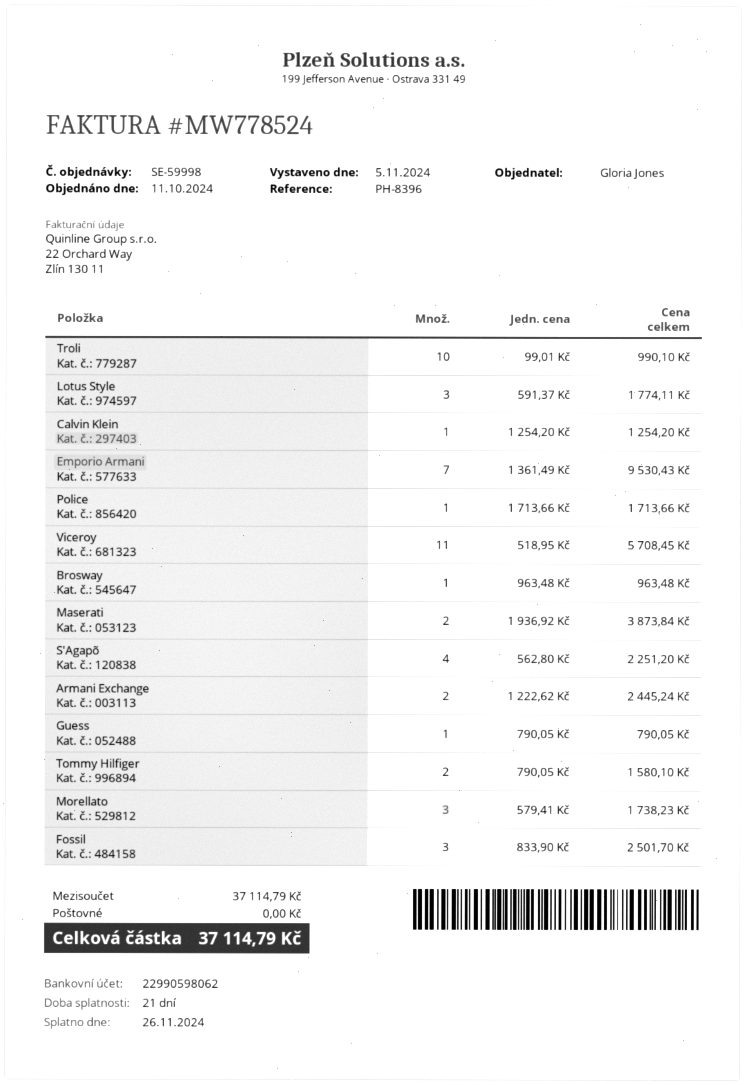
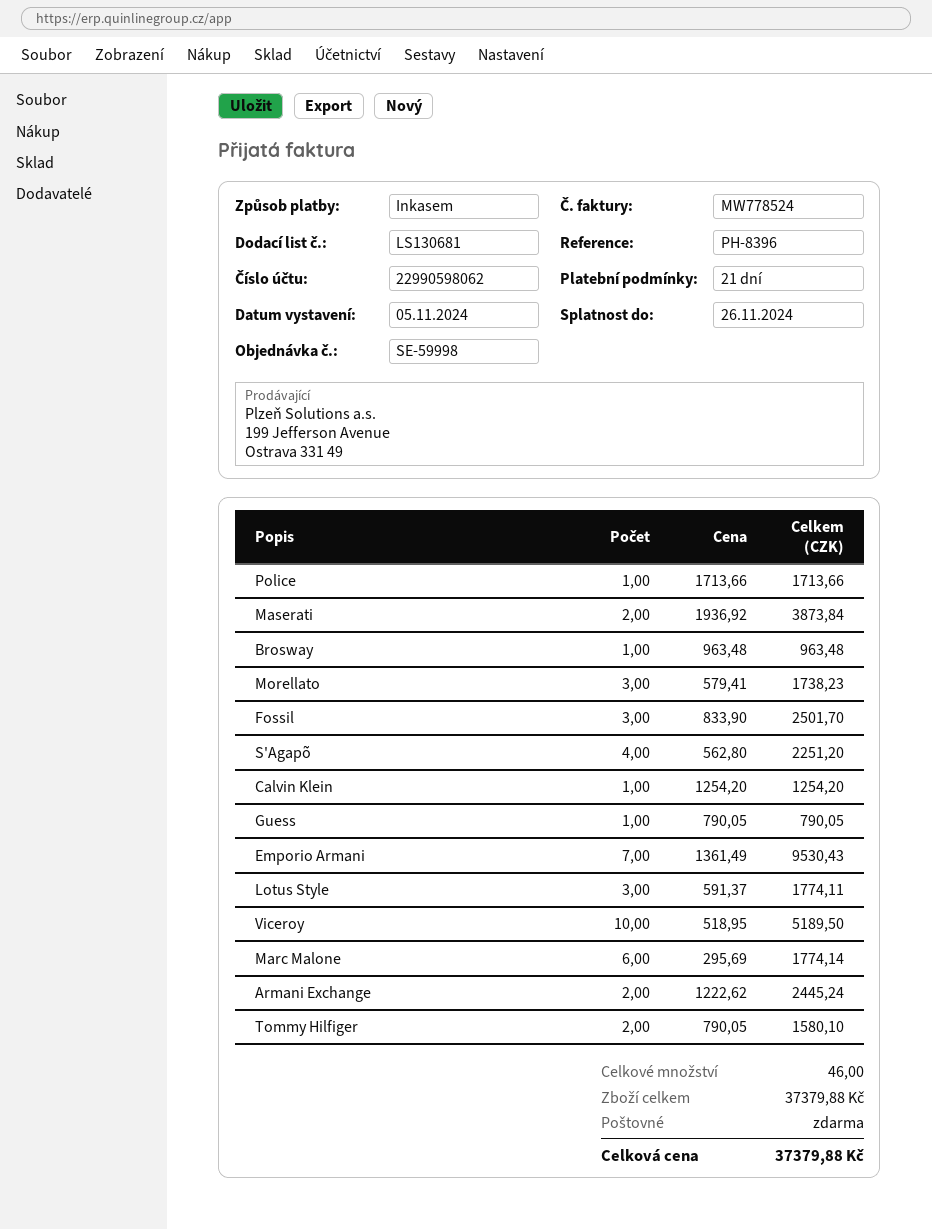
Troli: 10 x 99.01 = 990.10 -> none
Viceroy: 11 x 518.95 = 5708.45 -> 10 x 518.95 = 5189.50
Marc Malone: none -> 6 x 295.69 = 1774.14
subtotal: 37114.79 -> 37379.88
total: 37114.79 -> 37379.88

